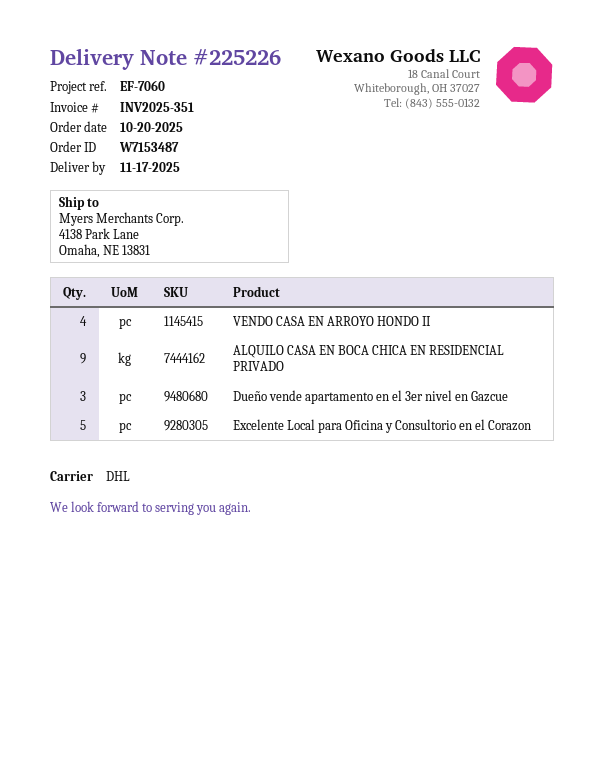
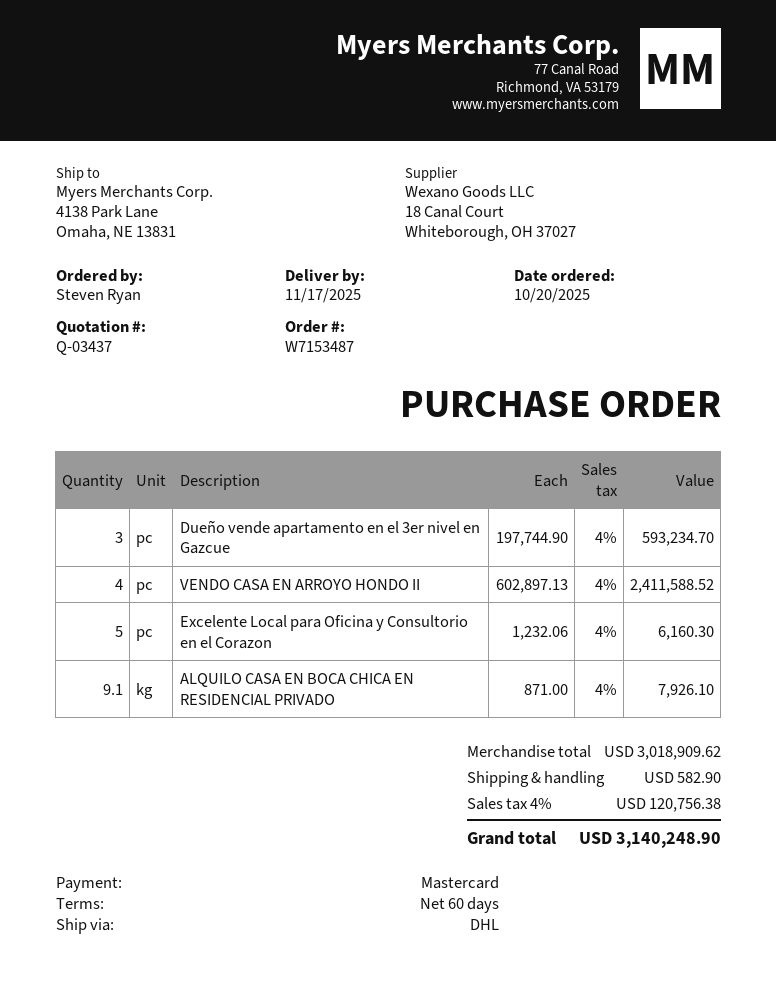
ALQUILO CASA EN BOCA CHICA EN RESIDENCIAL PRIVADO: 9 -> 9.1

